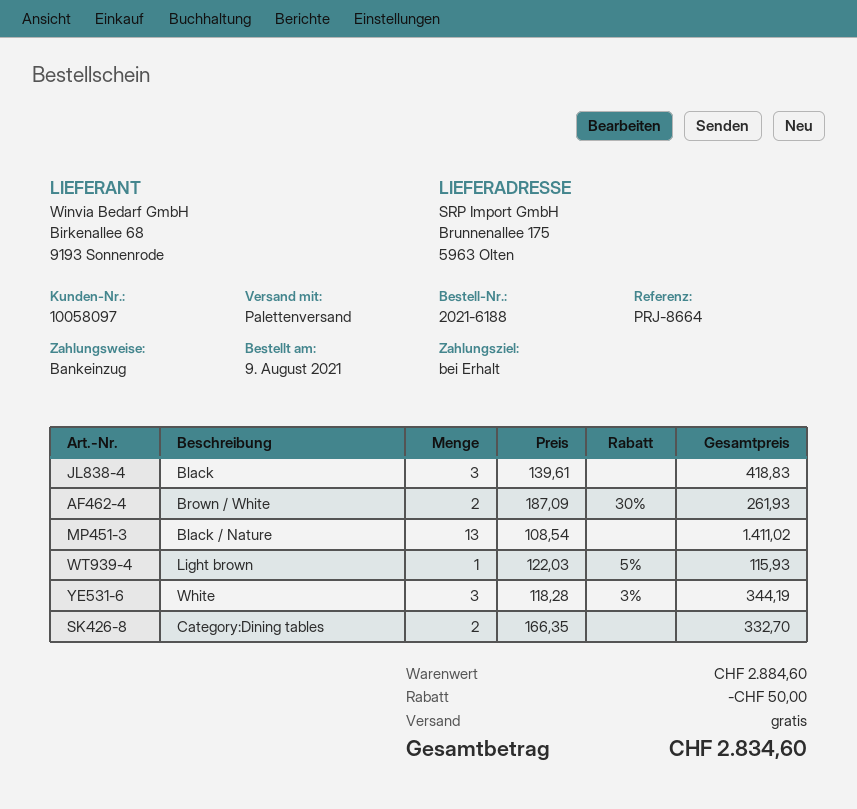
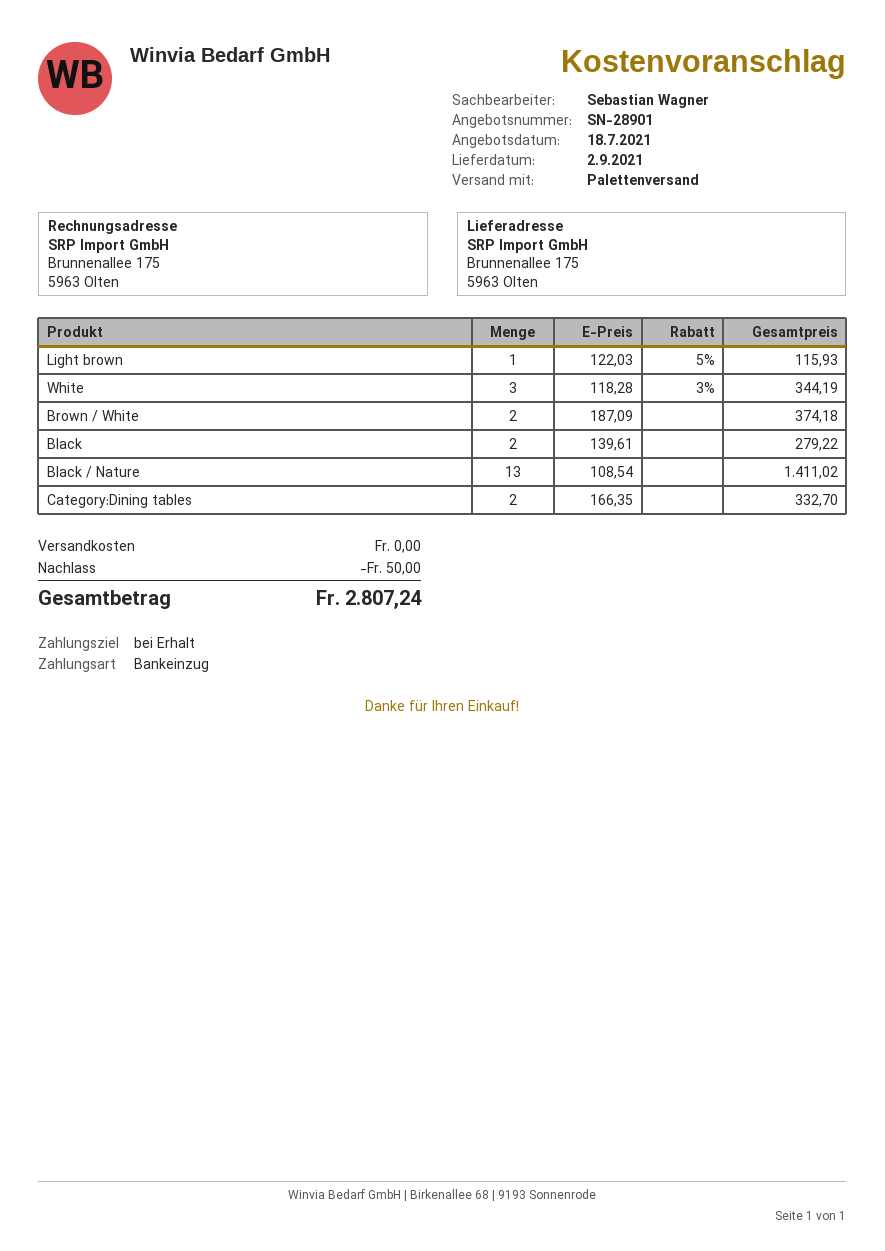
Black: 3 x 139.61 = 418.83 -> 2 x 139.61 = 279.22
Brown / White: 2 x 187.09 - 30% = 261.93 -> 2 x 187.09 = 374.18
total: 2834.60 -> 2807.24

